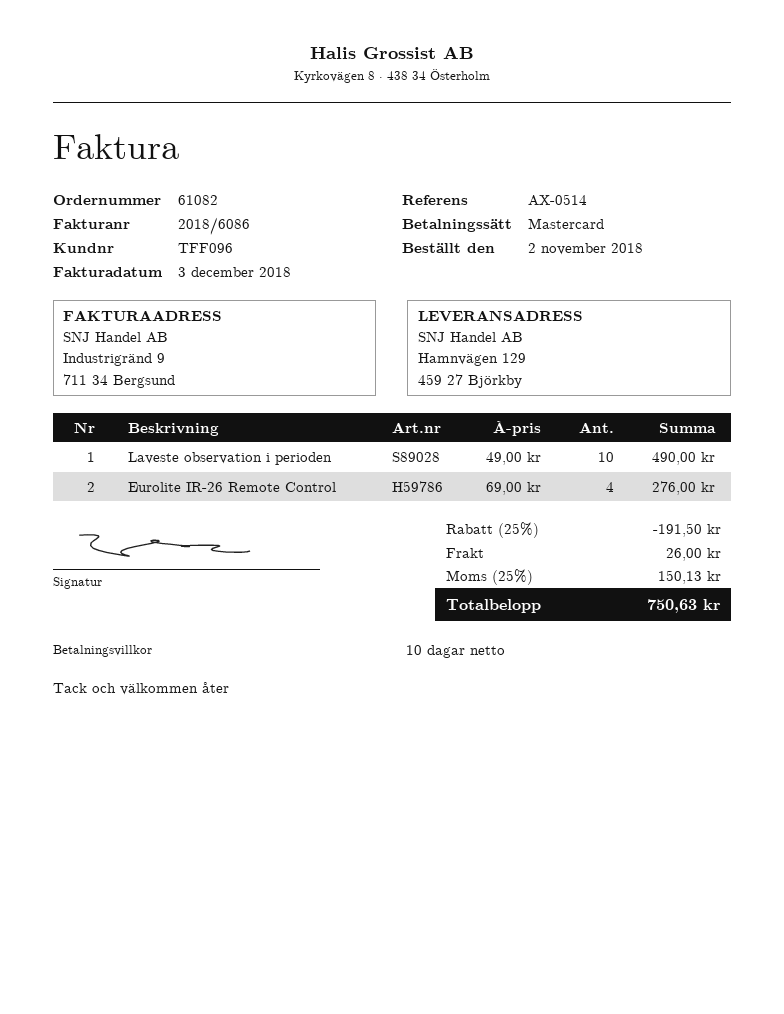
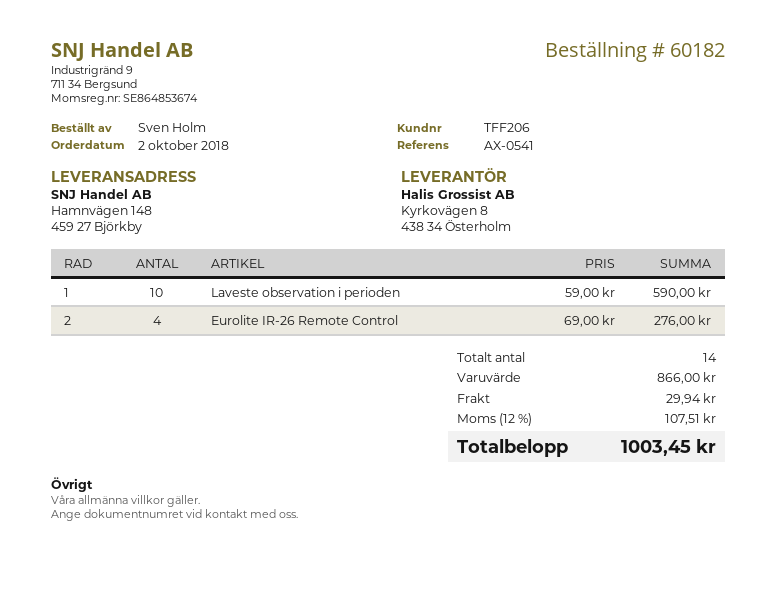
order number: 61082 -> 60182
order date: 2018-11-02 -> 2018-10-02
customer number: TFF096 -> TFF206
reference: AX-0514 -> AX-0541
ship to: Hamnvägen 129, 459 27 Björkby -> Hamnvägen 148, 459 27 Björkby
Laveste observation i perioden: 10 x 49.00 = 490.00 -> 10 x 59.00 = 590.00
discount: 25% = 191.50 -> none
shipping: 26.00 -> 29.94
tax: 25% = 150.13 -> 12% = 107.51
total: 750.63 -> 1003.45

